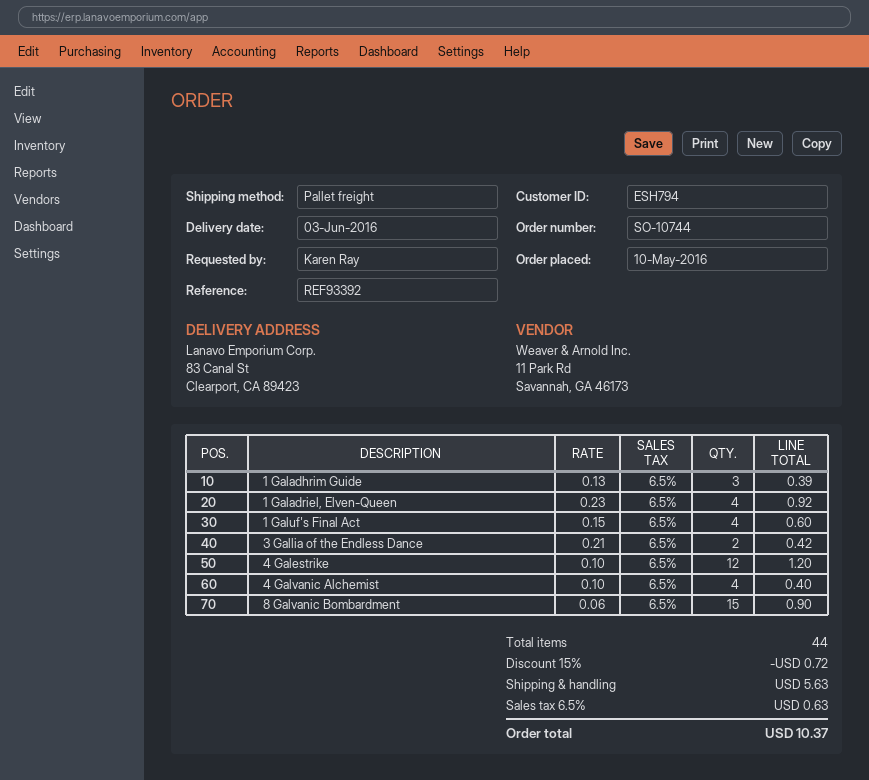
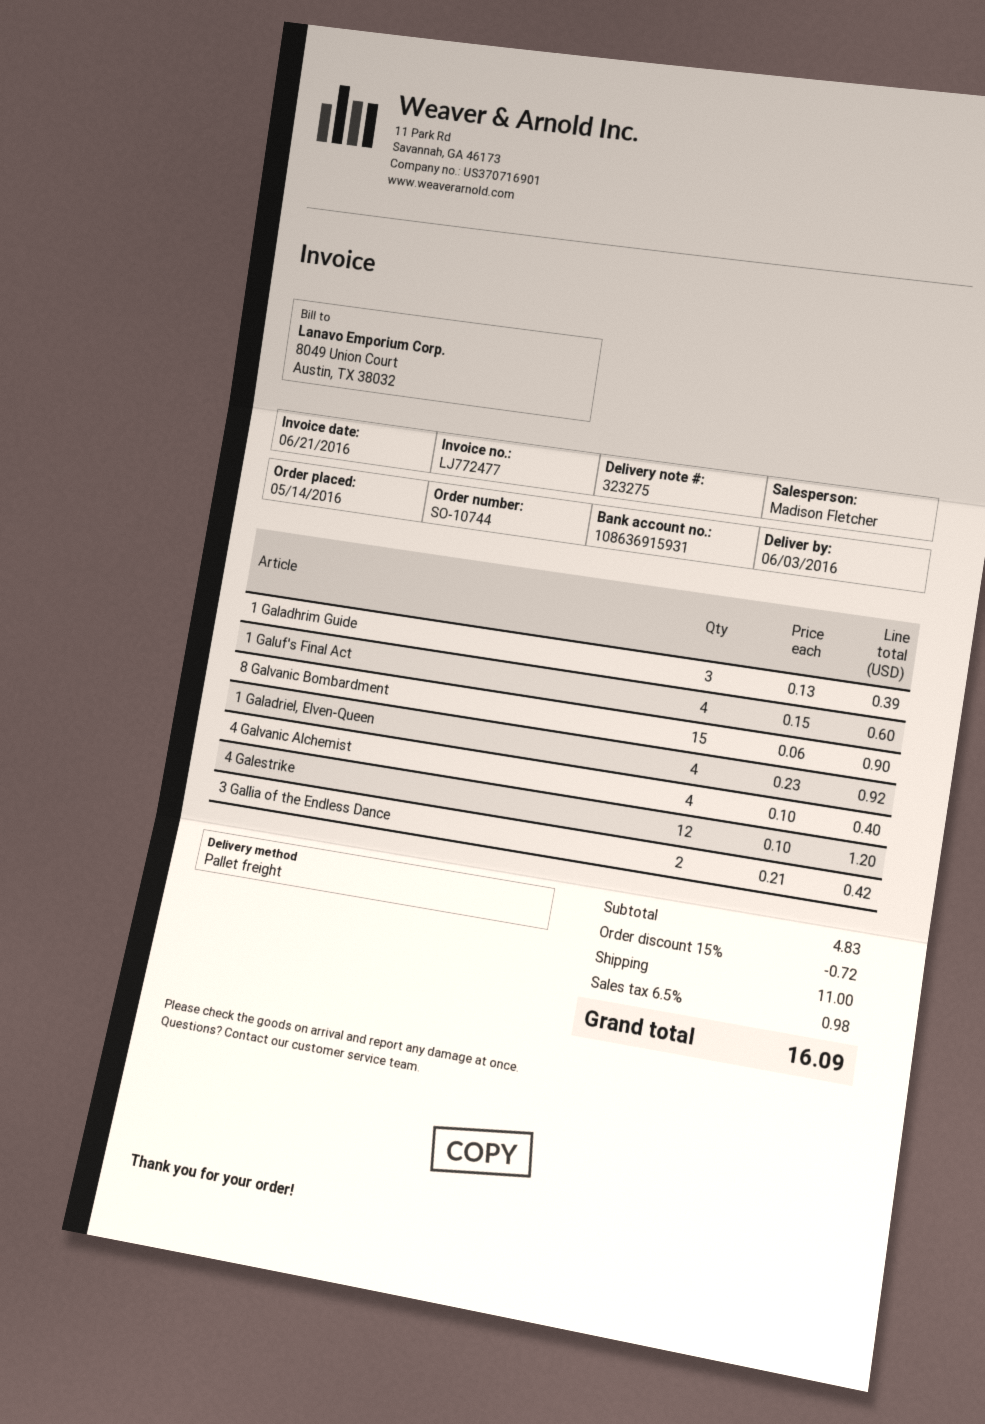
order date: 2016-05-10 -> 2016-05-14
shipping: 5.63 -> 11.00
tax: 6.5% = 0.63 -> 6.5% = 0.98
total: 10.37 -> 16.09

